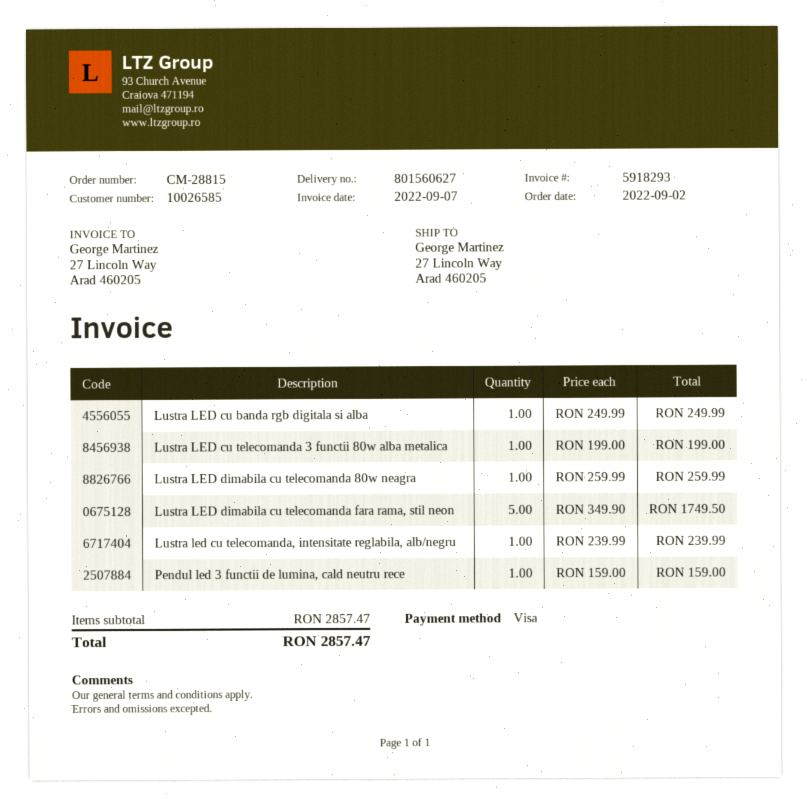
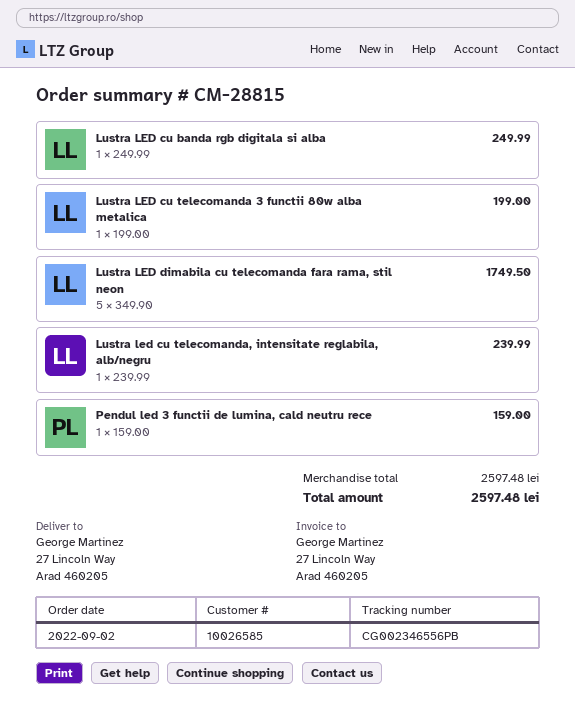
Lustra LED dimabila cu telecomanda 80w neagra: 1 x 259.99 = 259.99 -> none
subtotal: 2857.47 -> 2597.48
total: 2857.47 -> 2597.48

